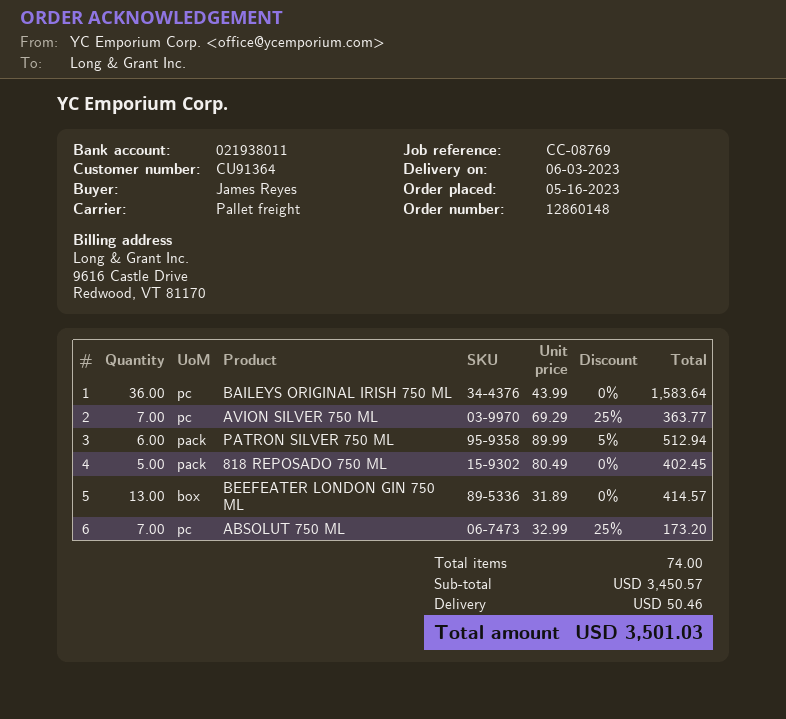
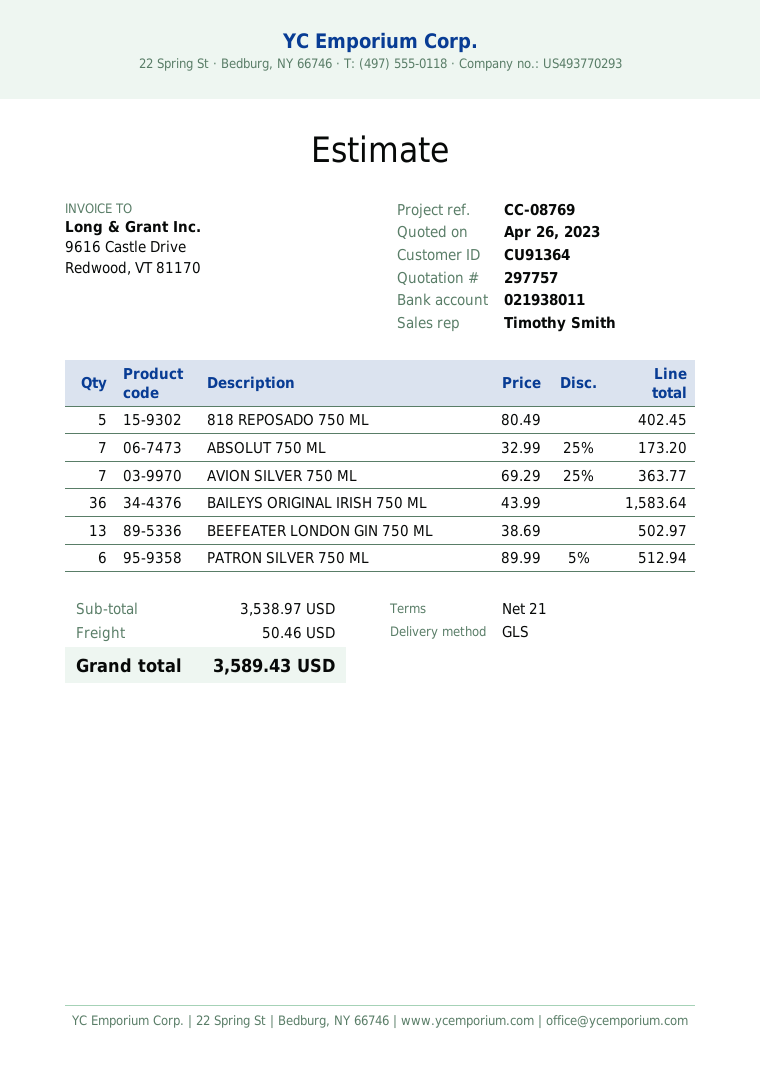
shipping method: pallet freight -> GLS
BEEFEATER LONDON GIN 750 ML: 13 x 31.89 = 414.57 -> 13 x 38.69 = 502.97
subtotal: 3450.57 -> 3538.97
total: 3501.03 -> 3589.43

